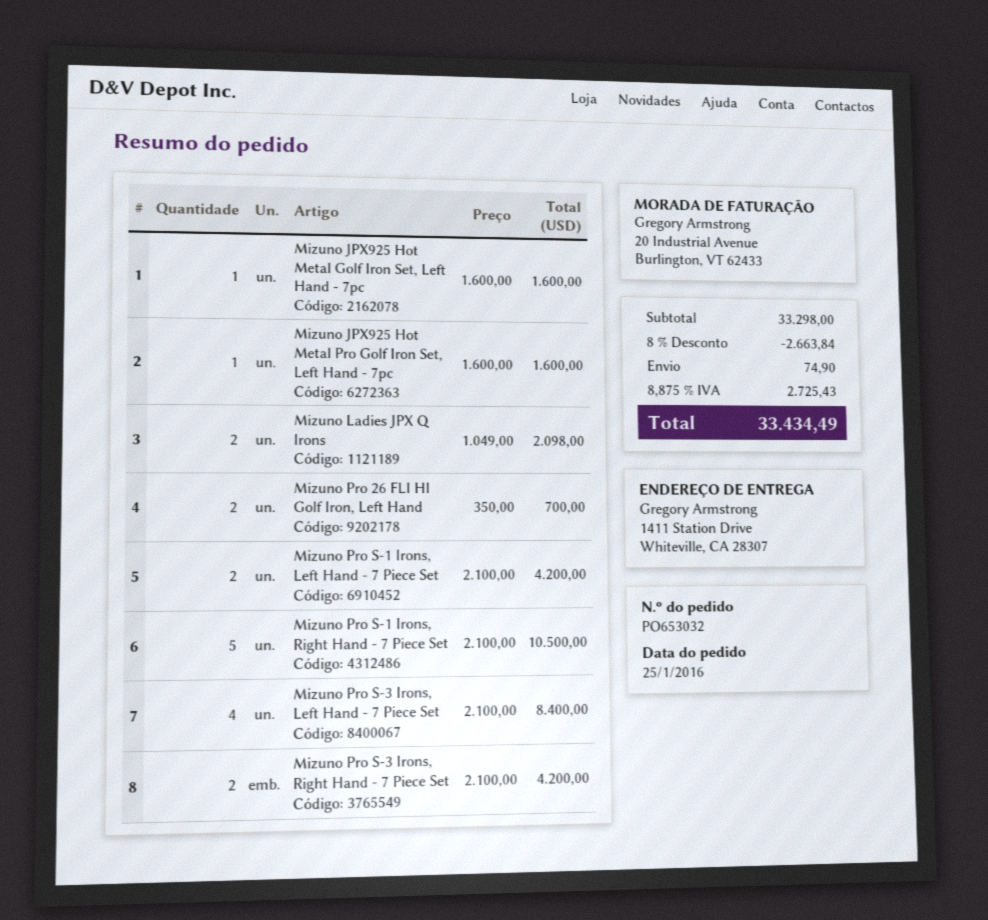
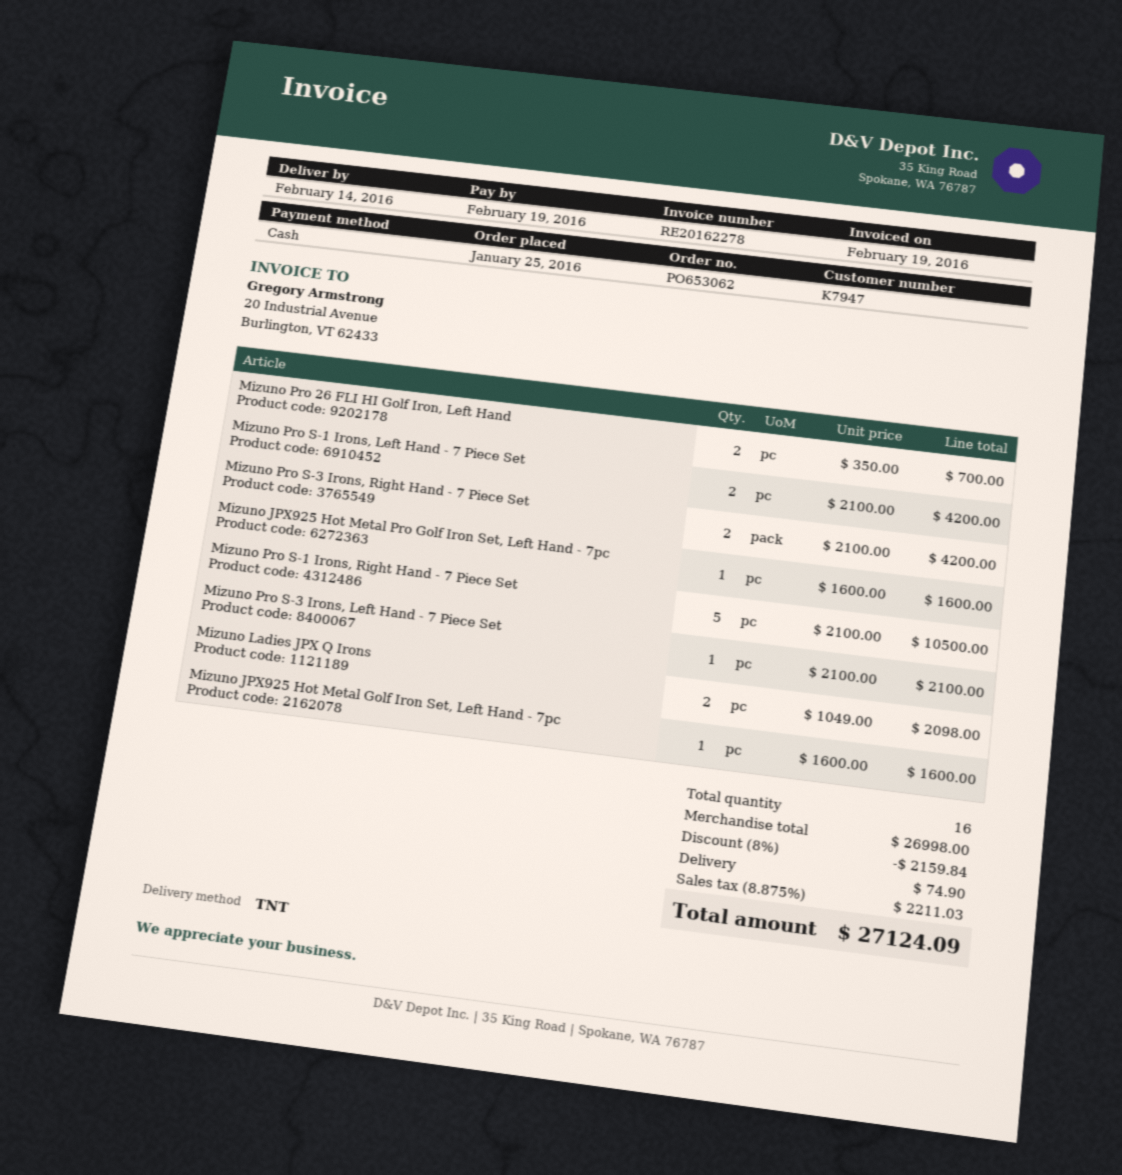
order number: PO653032 -> PO653062
Mizuno Pro S-3 Irons, Left Hand - 7 Piece Set: 4 x 2100.00 = 8400.00 -> 1 x 2100.00 = 2100.00
subtotal: 33298.00 -> 26998.00
discount: 8% = 2663.84 -> 8% = 2159.84
tax: 8.875% = 2725.43 -> 8.875% = 2211.03
total: 33434.49 -> 27124.09

